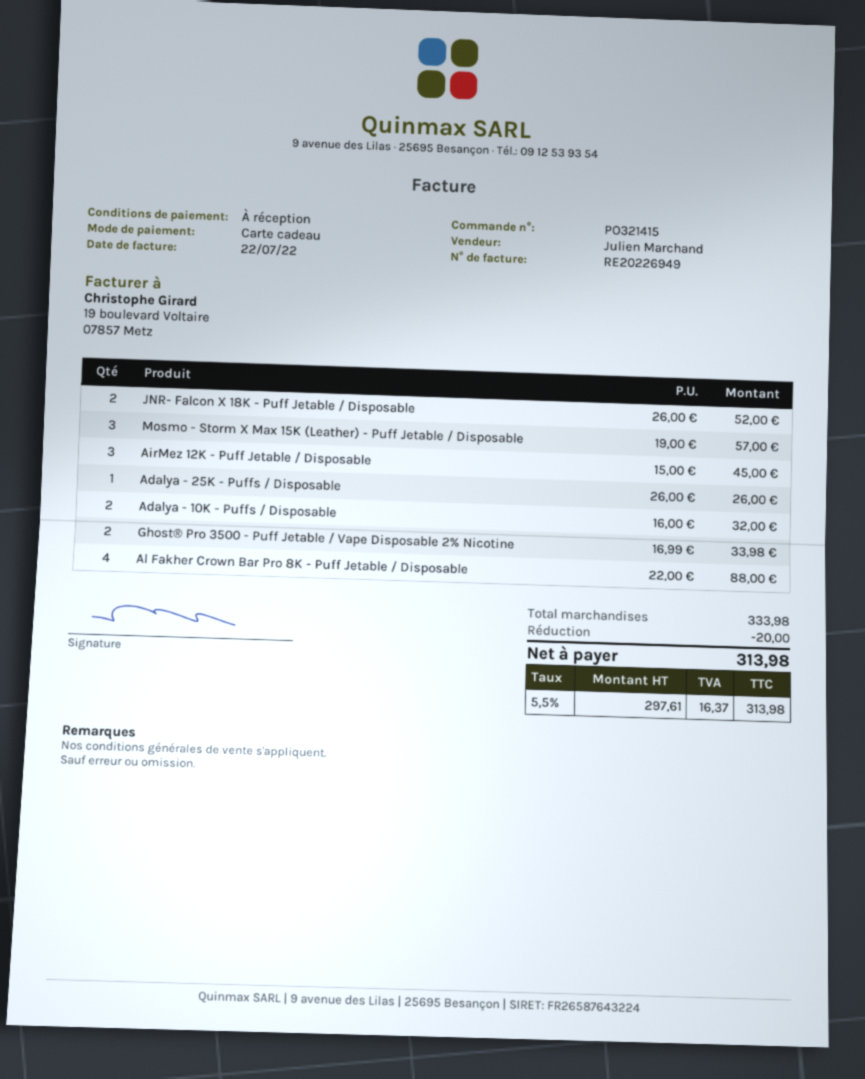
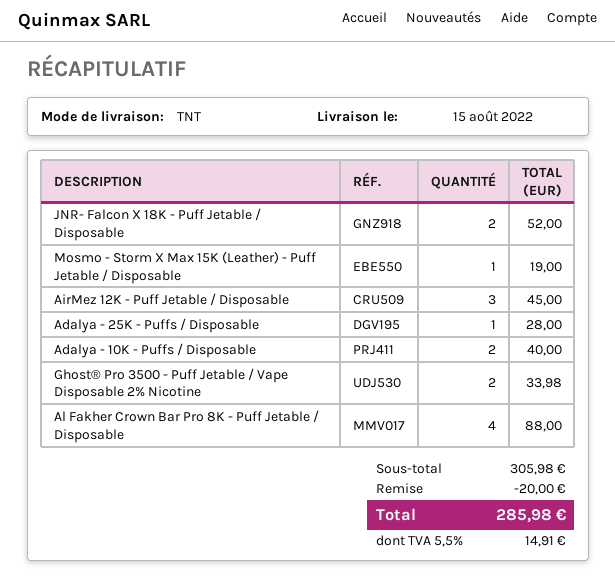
Mosmo - Storm X Max 15K (Leather) - Puff Jetable / Disposable: 3 for 57.00 -> 1 for 19.00
Adalya - 25K - Puffs / Disposable: 1 for 26.00 -> 1 for 28.00
Adalya - 10K - Puffs / Disposable: 2 for 32.00 -> 2 for 40.00
subtotal: 333.98 -> 305.98
tax: 5.5% = 16.37 -> 5.5% = 14.91
total: 313.98 -> 285.98

